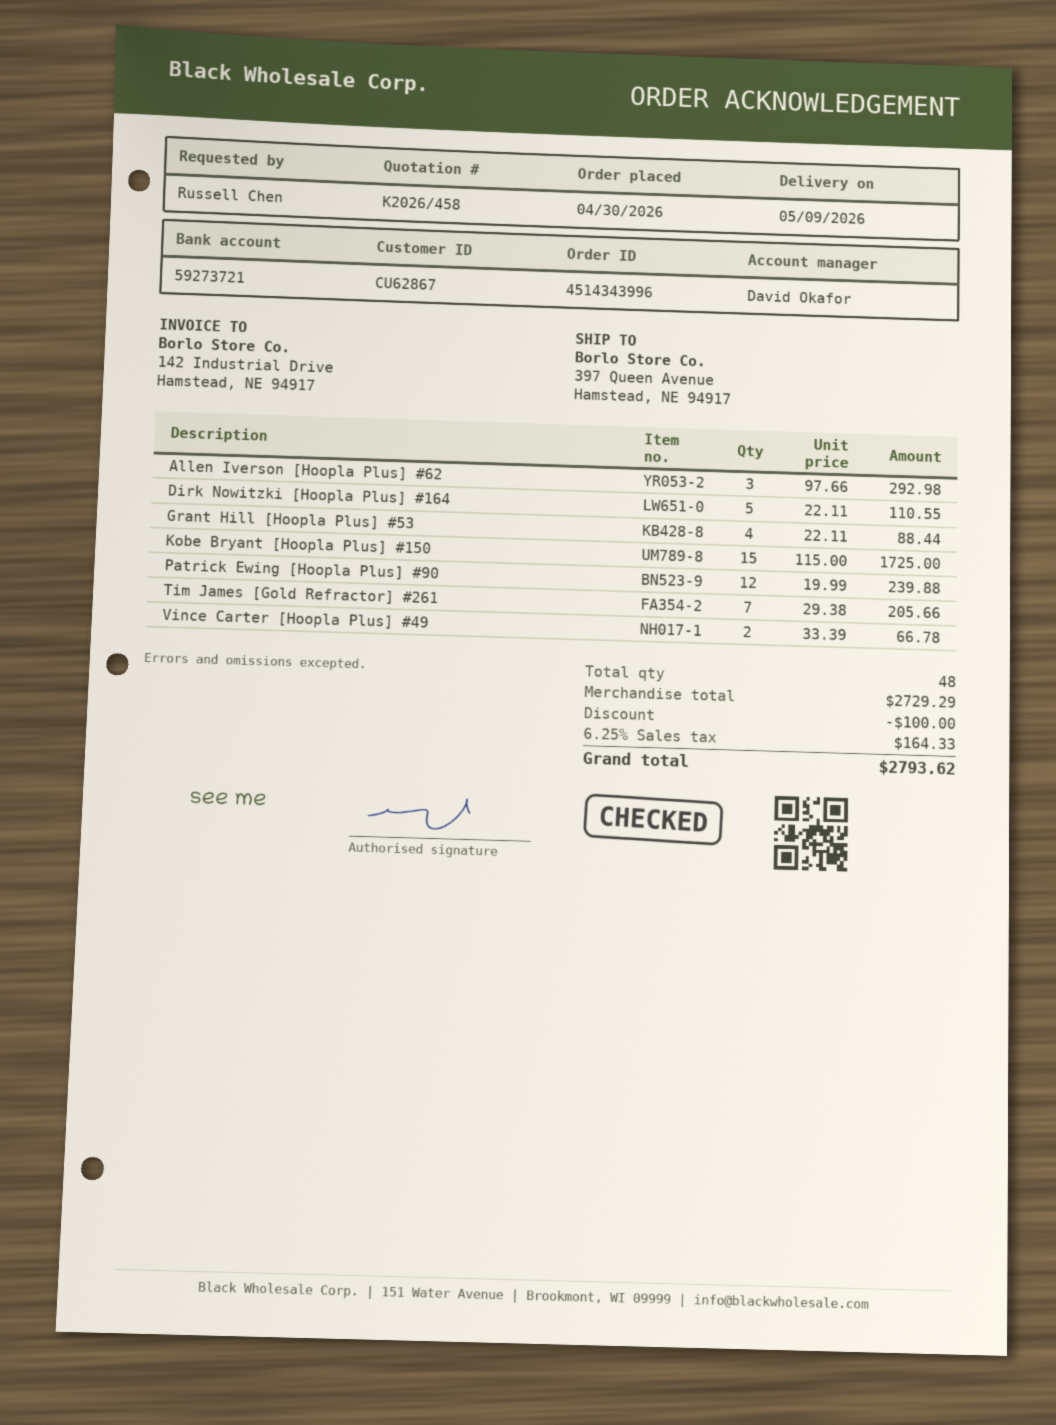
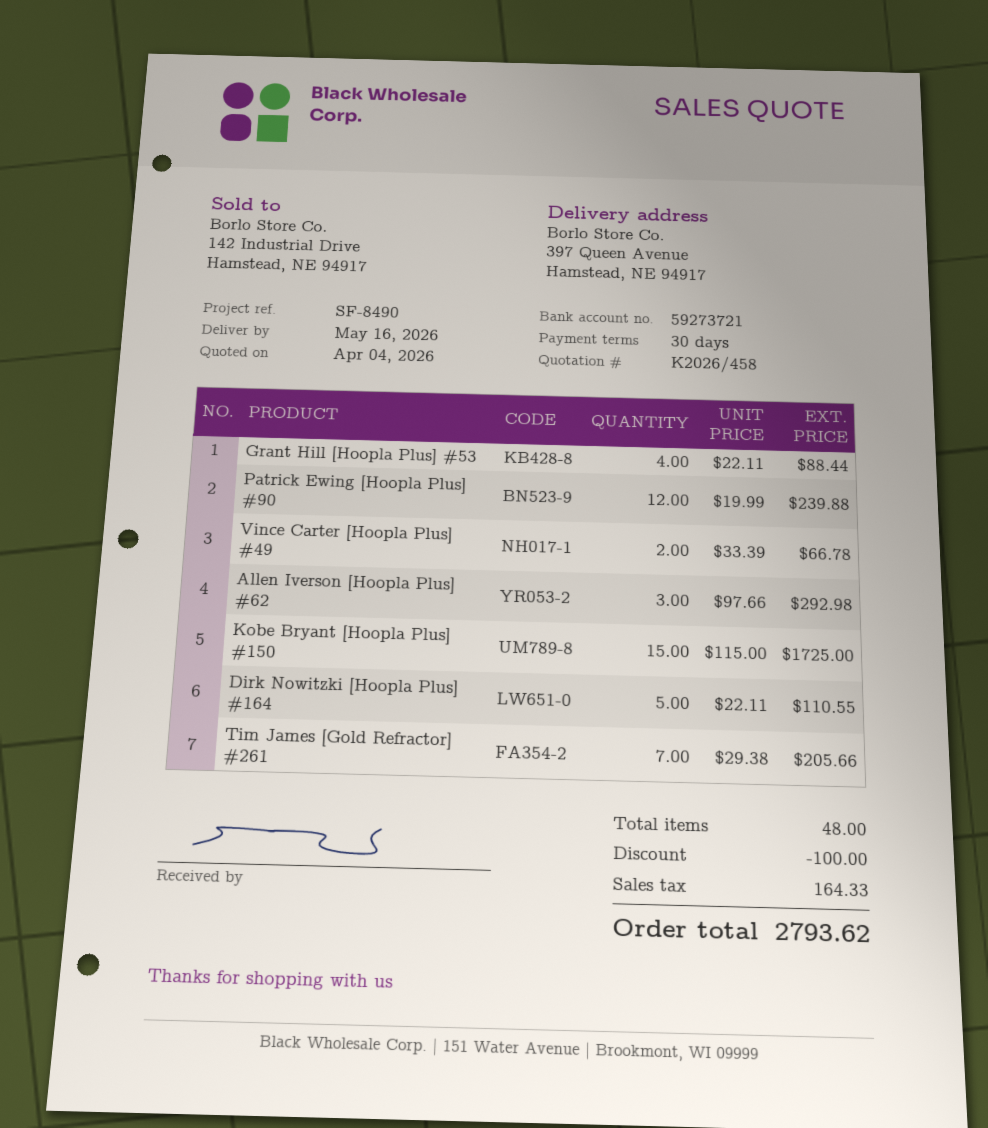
delivery date: 2026-05-09 -> 2026-05-16

